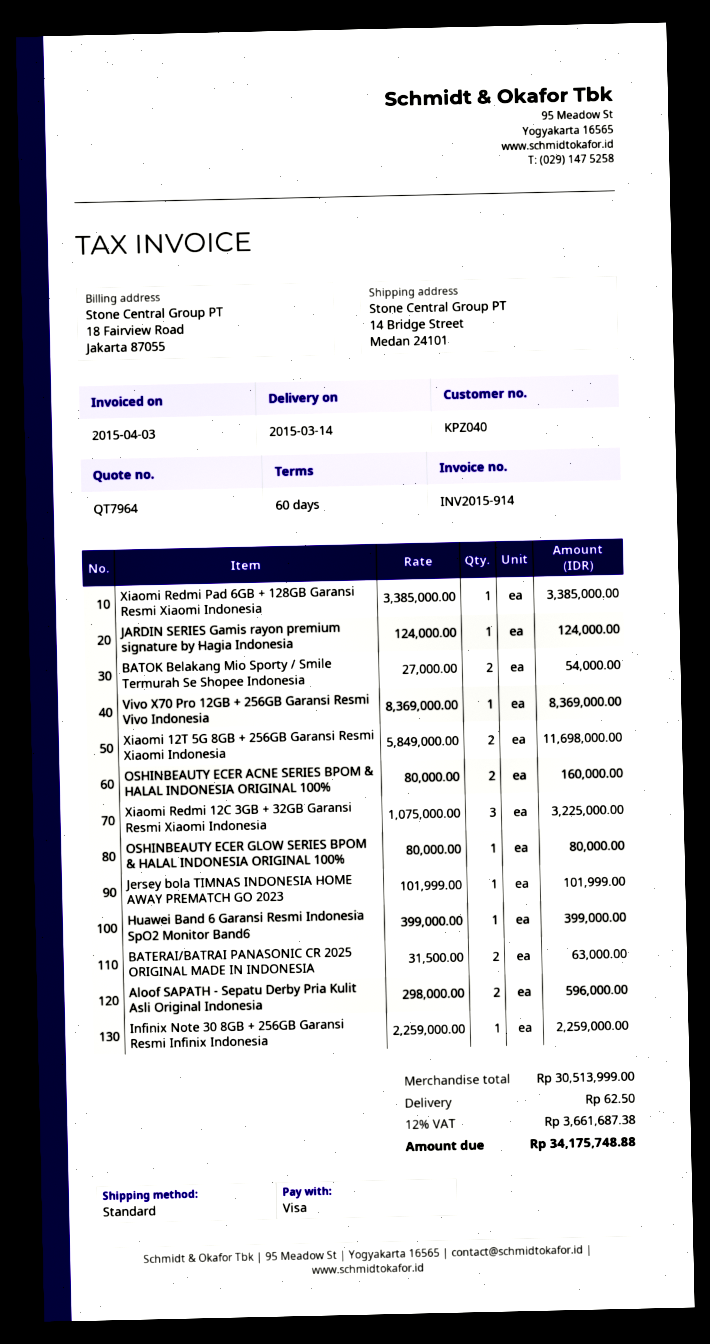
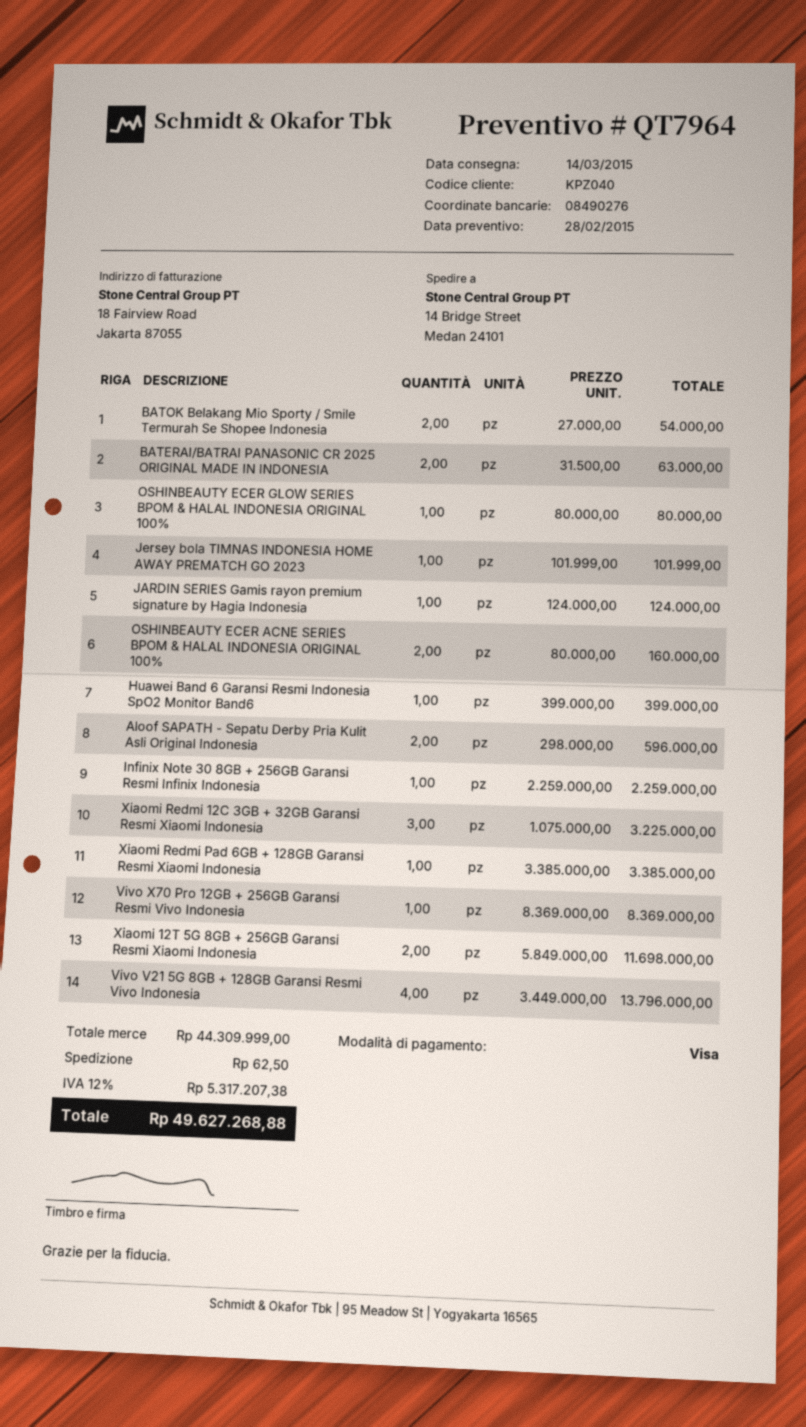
Vivo V21 5G 8GB + 128GB Garansi Resmi Vivo Indonesia: none -> 4 x 3449000.00 = 13796000.00
subtotal: 30513999.00 -> 44309999.00
tax: 12% = 3661687.38 -> 12% = 5317207.38
total: 34175748.88 -> 49627268.88

